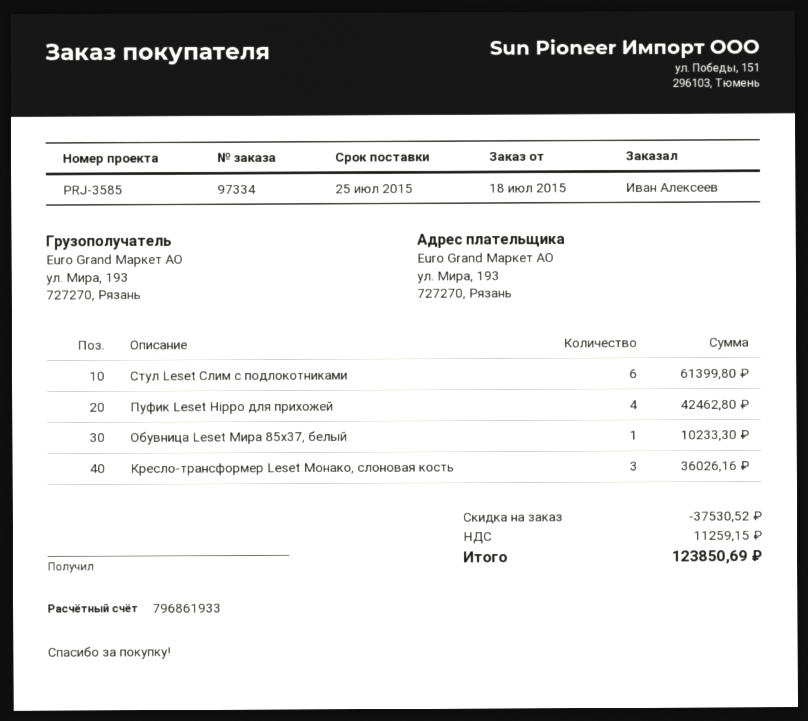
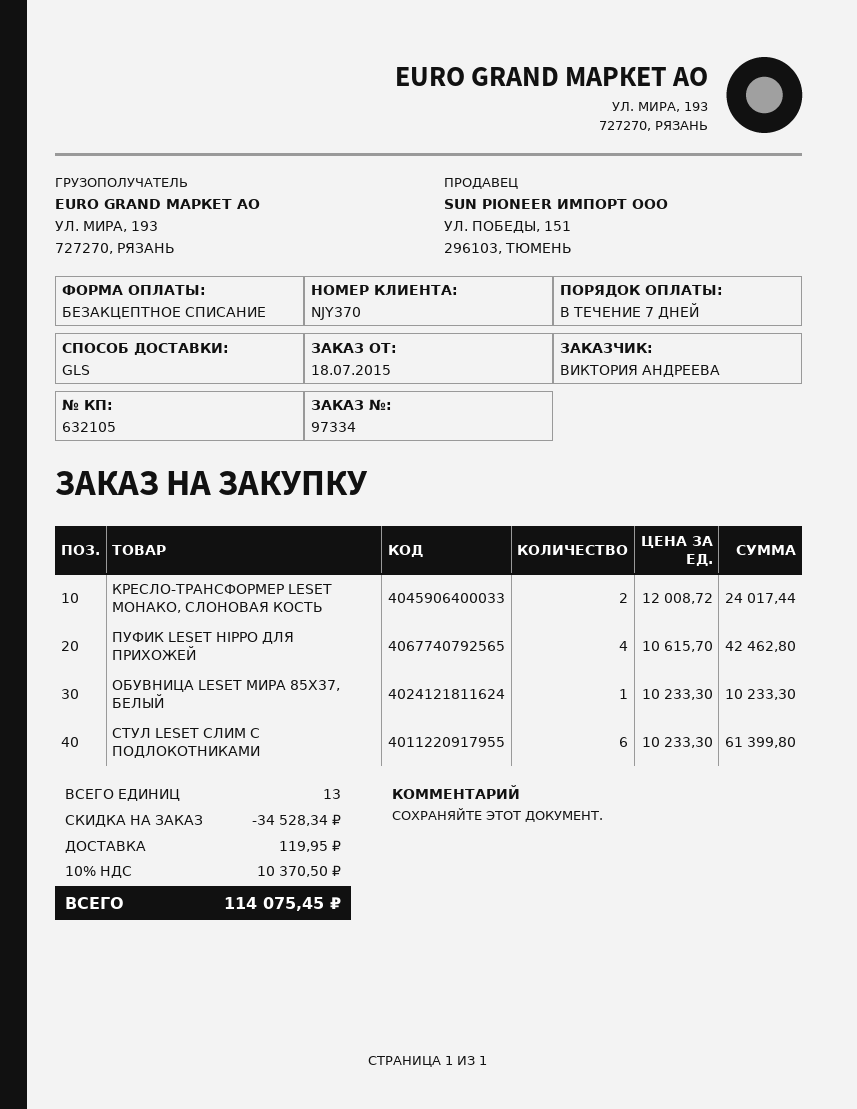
ordered by: Иван Алексеев -> ВИКТОРИЯ АНДРЕЕВА
Кресло-трансформер Leset Монако, слоновая кость: 3 for 36026.16 -> 2 for 24017.44
discount: 37530.52 -> 34528.34
shipping: none -> 119.95
tax: 11259.15 -> 10370.50
total: 123850.69 -> 114075.45

